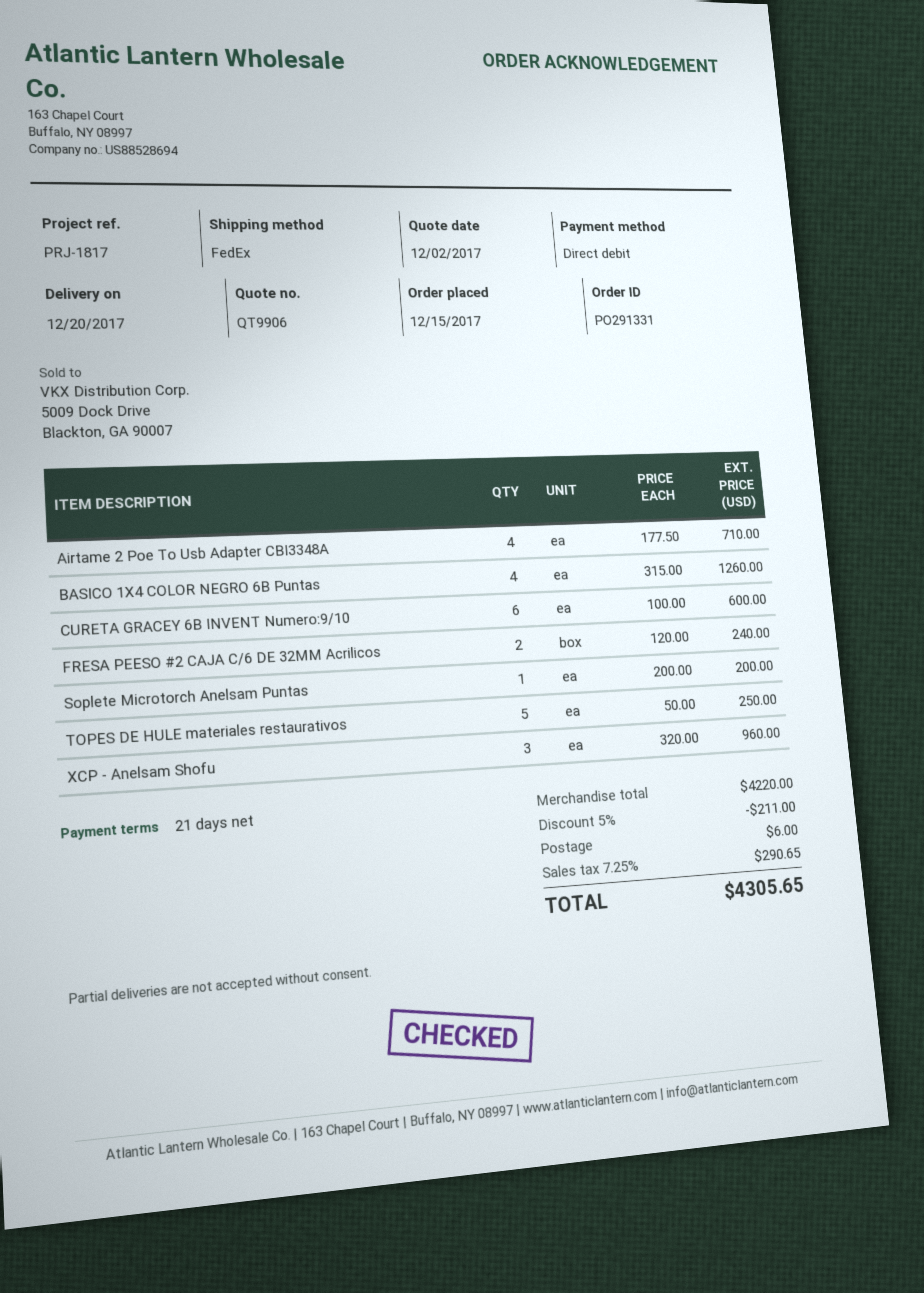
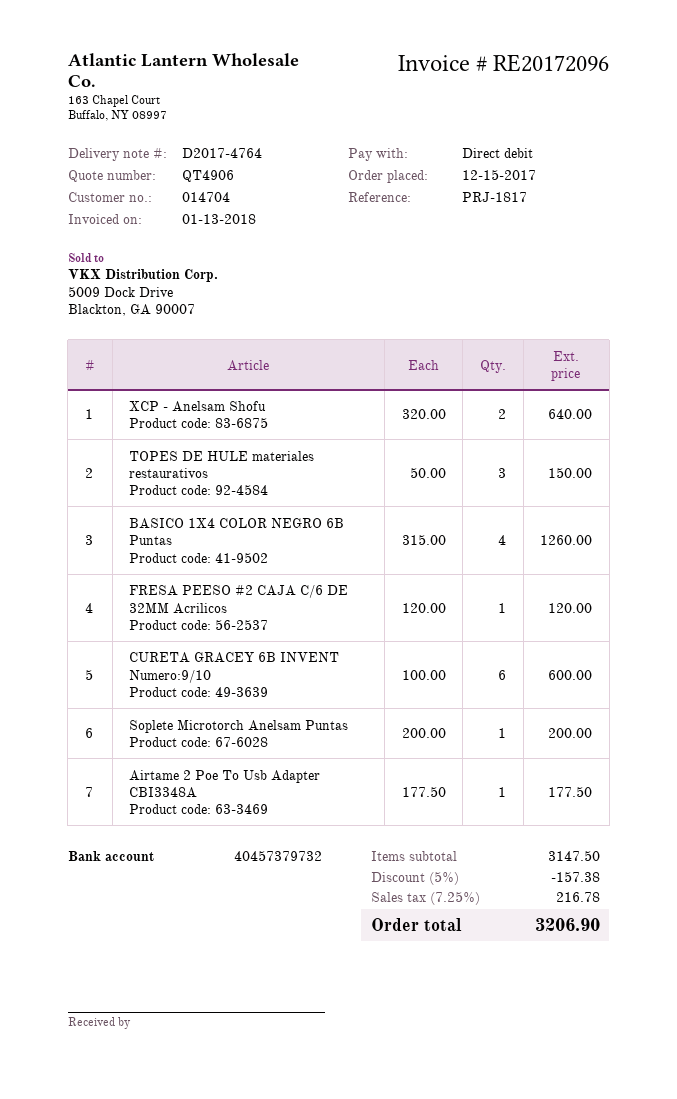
quote number: QT9906 -> QT4906
Airtame 2 Poe To Usb Adapter CBI3348A: 4 x 177.50 = 710.00 -> 1 x 177.50 = 177.50
FRESA PEESO #2 CAJA C/6 DE 32MM Acrilicos: 2 x 120.00 = 240.00 -> 1 x 120.00 = 120.00
TOPES DE HULE materiales restaurativos: 5 x 50.00 = 250.00 -> 3 x 50.00 = 150.00
XCP - Anelsam Shofu: 3 x 320.00 = 960.00 -> 2 x 320.00 = 640.00
subtotal: 4220.00 -> 3147.50
discount: 5% = 211.00 -> 5% = 157.38
shipping: 6.00 -> none
tax: 7.25% = 290.65 -> 7.25% = 216.78
total: 4305.65 -> 3206.90

